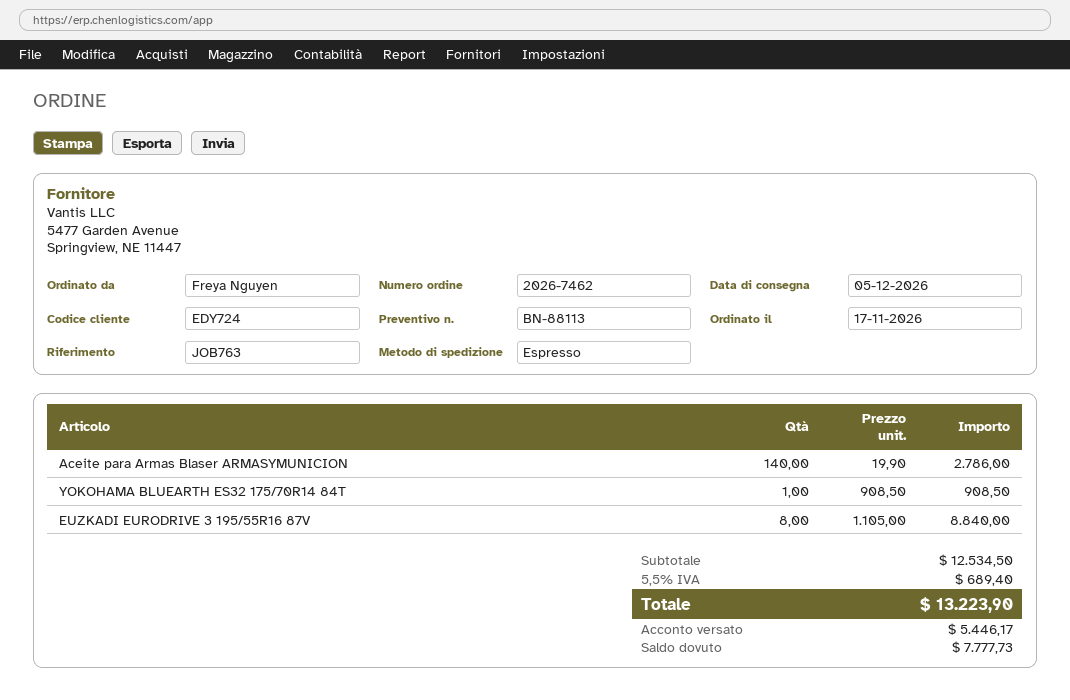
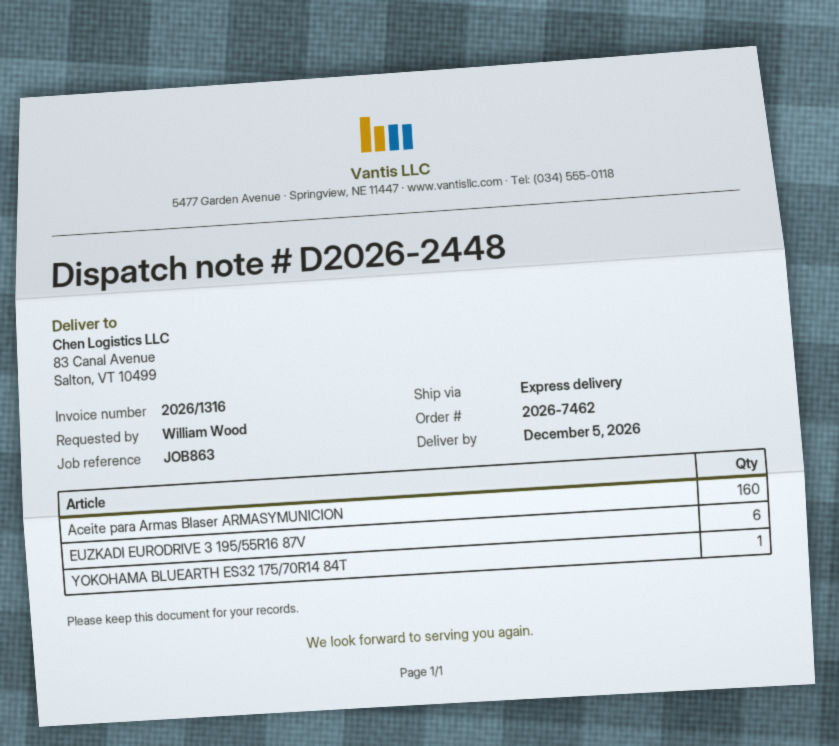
reference: JOB763 -> JOB863
ordered by: Freya Nguyen -> William Wood
Aceite para Armas Blaser ARMASYMUNICION: 140 -> 160
EUZKADI EURODRIVE 3 195/55R16 87V: 8 -> 6

